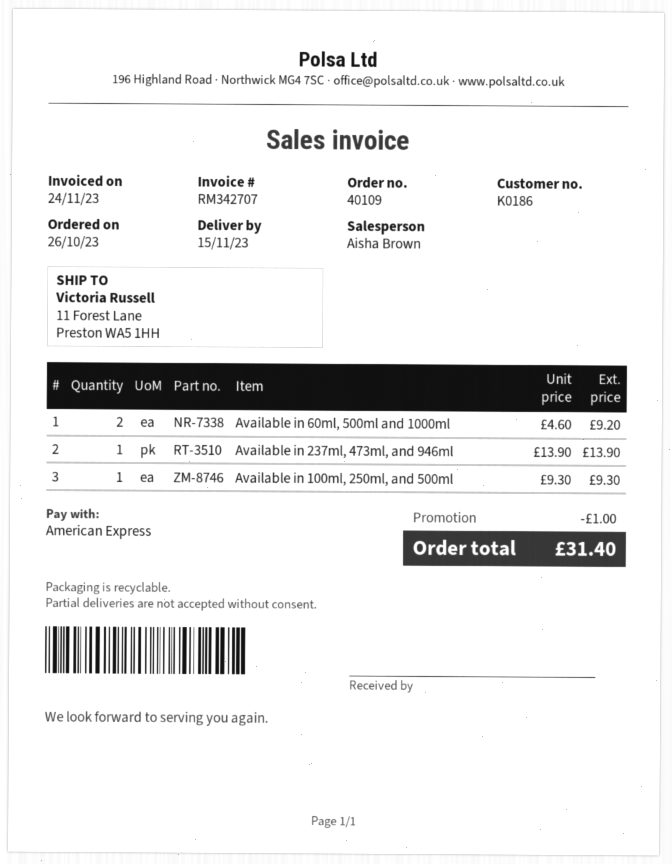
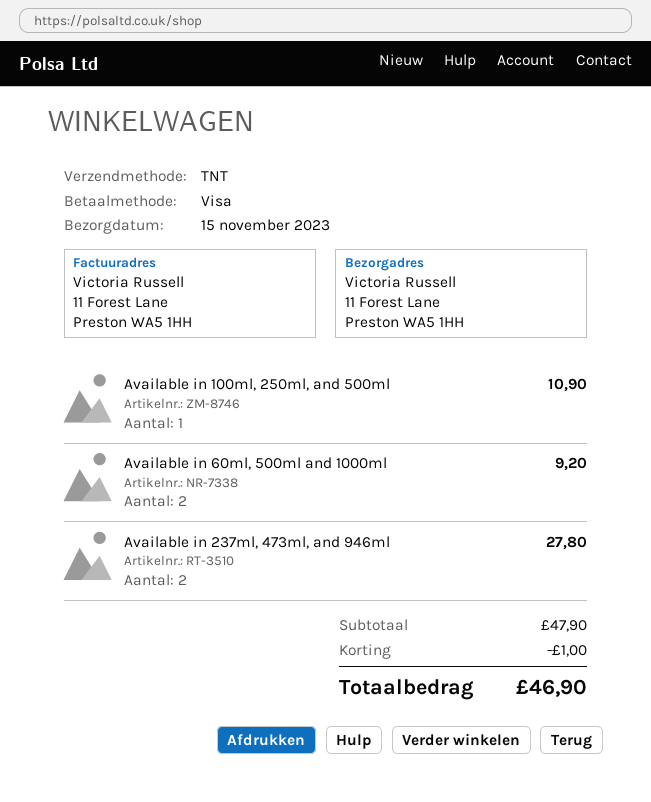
payment method: American Express -> Visa
Available in 237ml, 473ml, and 946ml: 1 for 13.90 -> 2 for 27.80
Available in 100ml, 250ml, and 500ml: 1 for 9.30 -> 1 for 10.90
total: 31.40 -> 46.90

